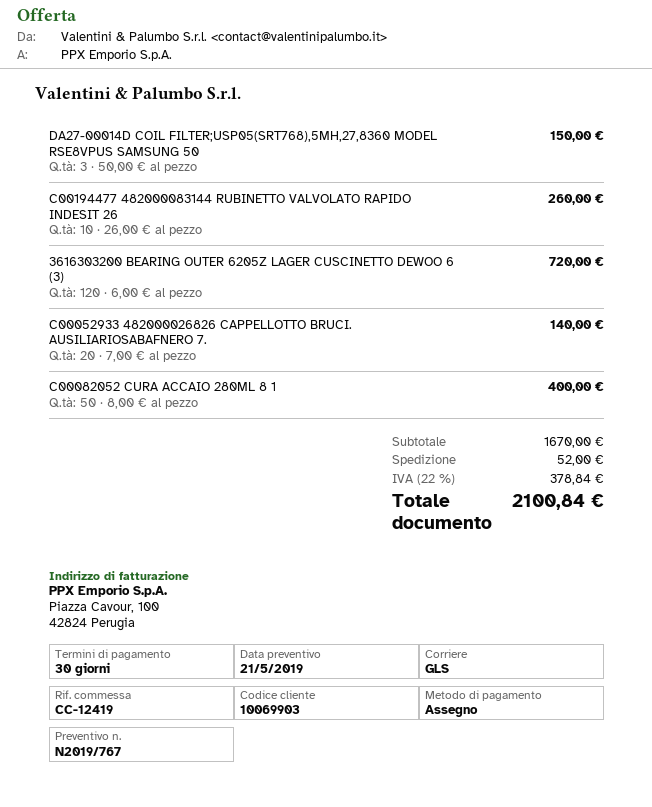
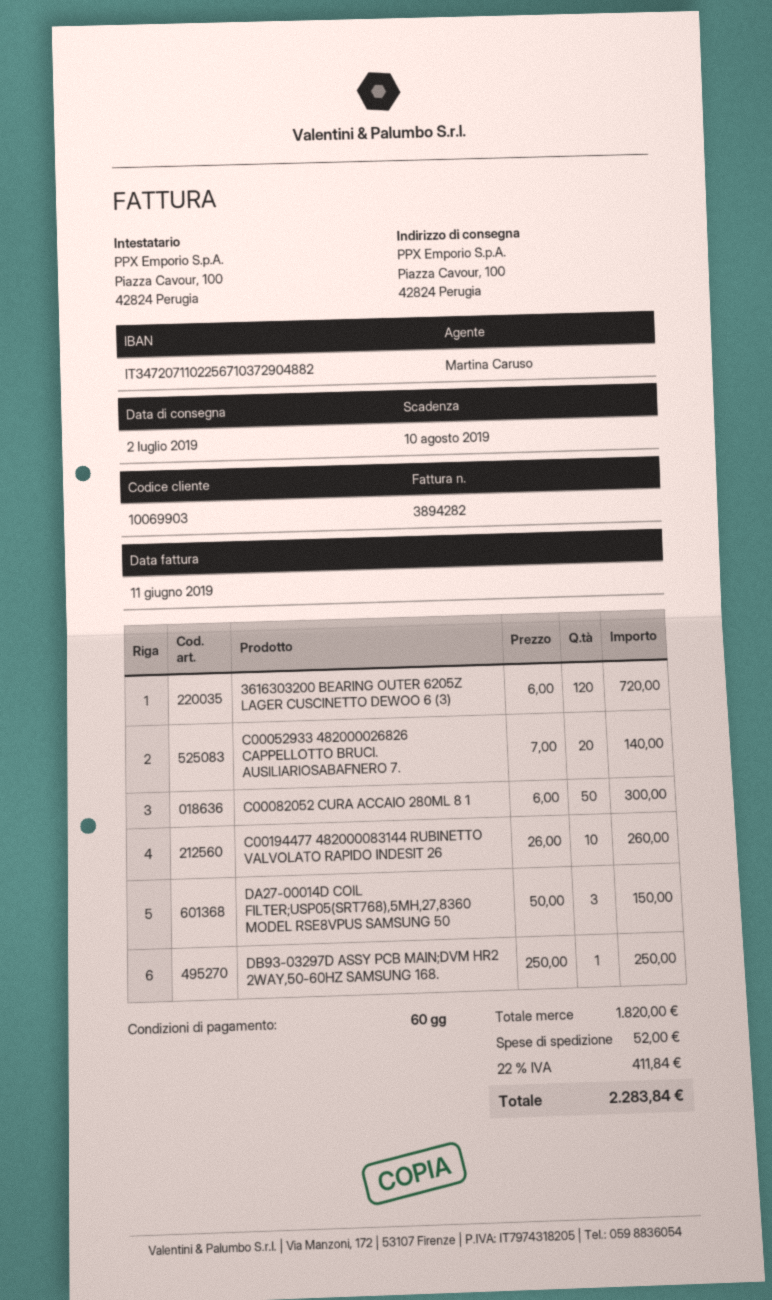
payment terms: 30 days -> 60 days
C00082052 CURA ACCAIO 280ML 8 1: 50 x 8.00 = 400.00 -> 50 x 6.00 = 300.00
DB93-03297D ASSY PCB MAIN;DVM HR2 2WAY,50-60HZ SAMSUNG 168.: none -> 1 x 250.00 = 250.00
subtotal: 1670.00 -> 1820.00
tax: 22% = 378.84 -> 22% = 411.84
total: 2100.84 -> 2283.84

